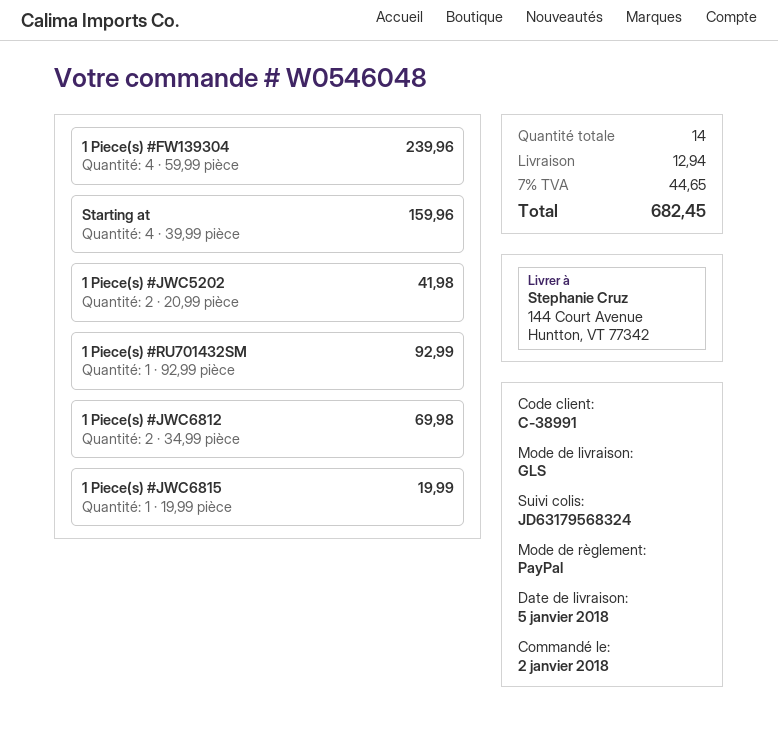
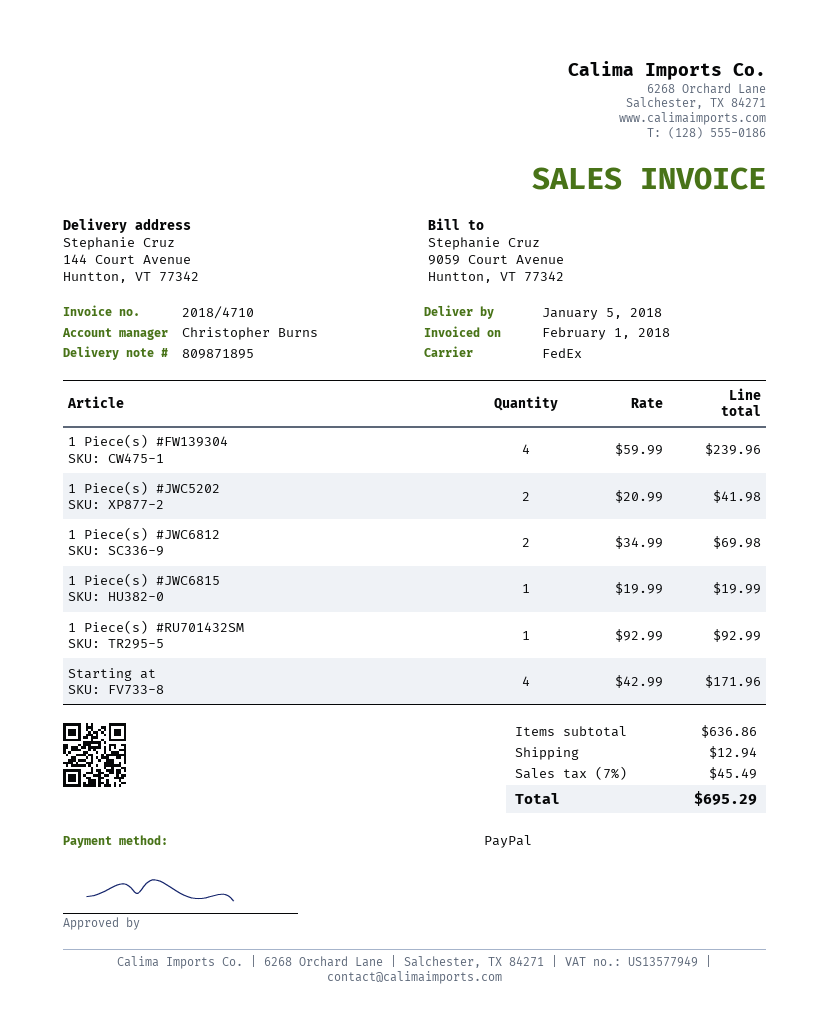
shipping method: GLS -> FedEx
Starting at: 4 x 39.99 = 159.96 -> 4 x 42.99 = 171.96
tax: 7% = 44.65 -> 7% = 45.49
total: 682.45 -> 695.29

